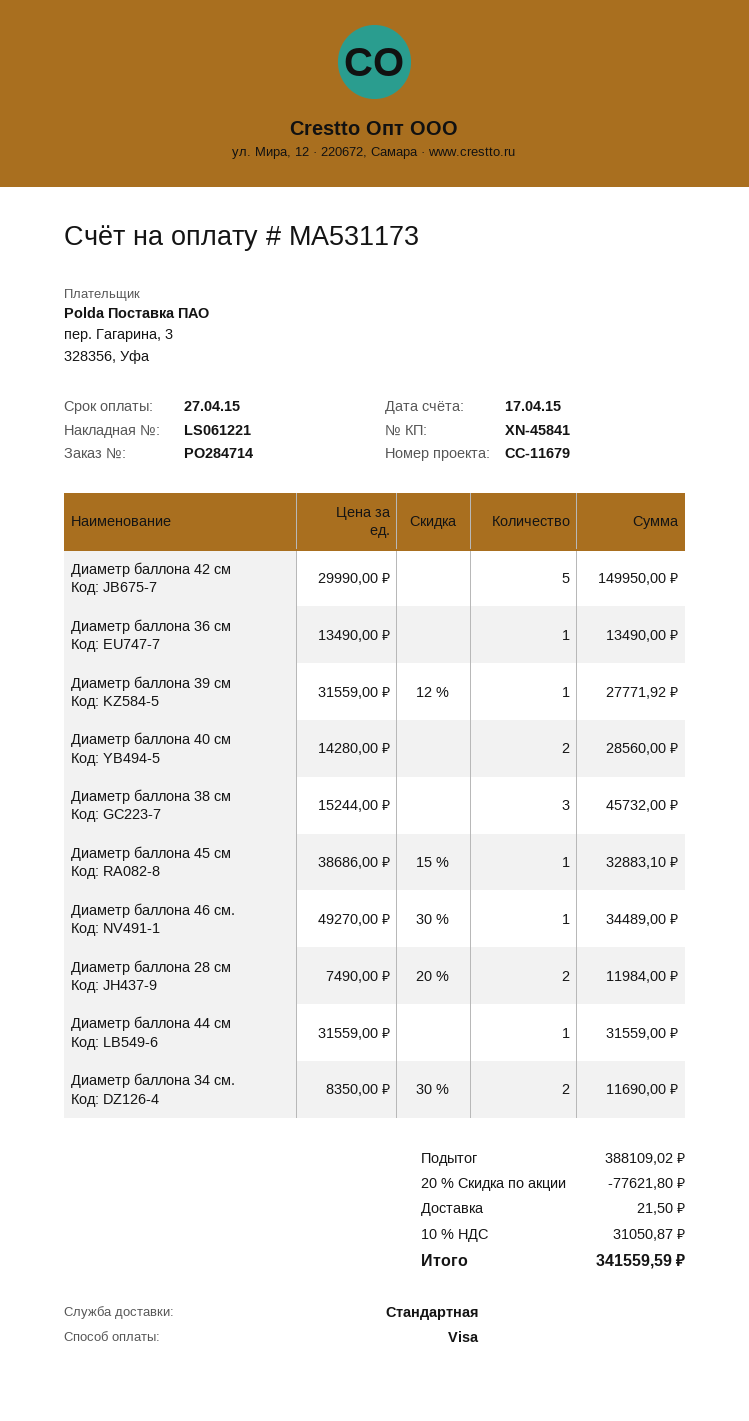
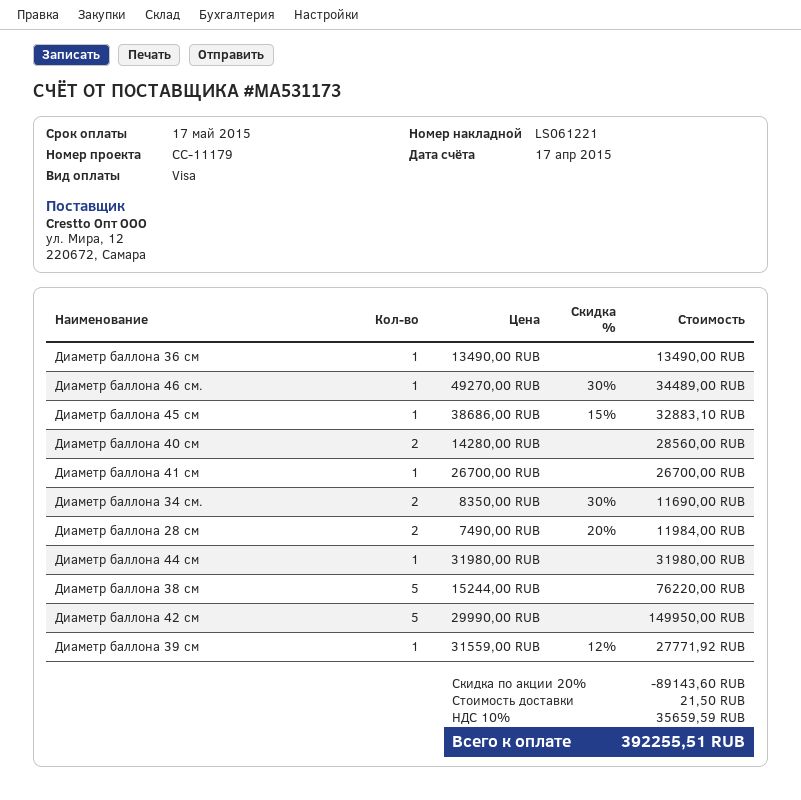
due date: 2015-04-27 -> 2015-05-17
reference: CC-11679 -> CC-11179
Диаметр баллона 38 см: 3 x 15244.00 = 45732.00 -> 5 x 15244.00 = 76220.00
Диаметр баллона 44 см: 1 x 31559.00 = 31559.00 -> 1 x 31980.00 = 31980.00
Диаметр баллона 41 см: none -> 1 x 26700.00 = 26700.00
discount: 20% = 77621.80 -> 20% = 89143.60
tax: 10% = 31050.87 -> 10% = 35659.59
total: 341559.59 -> 392255.51

